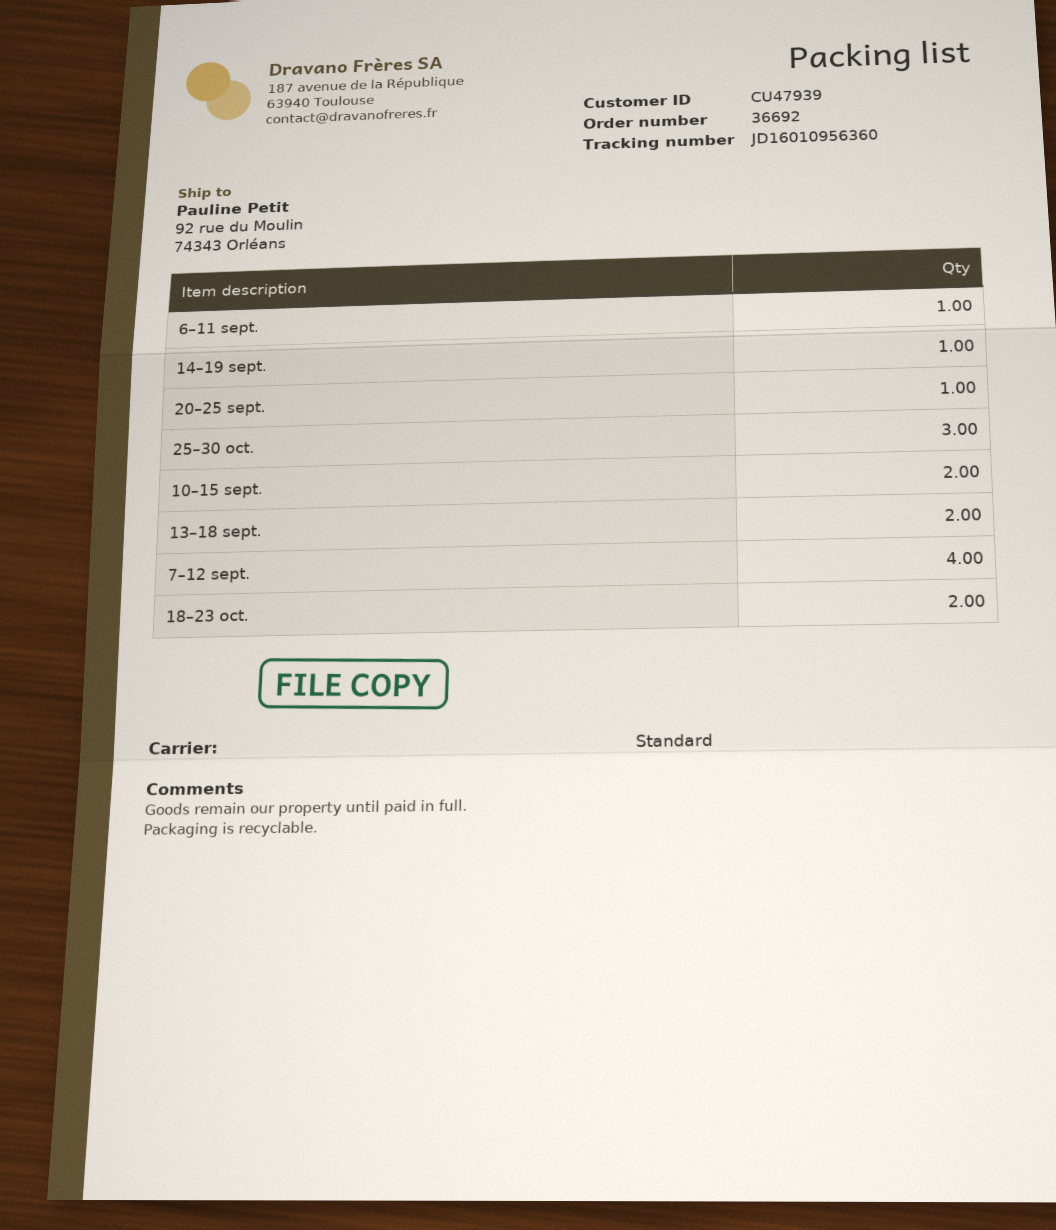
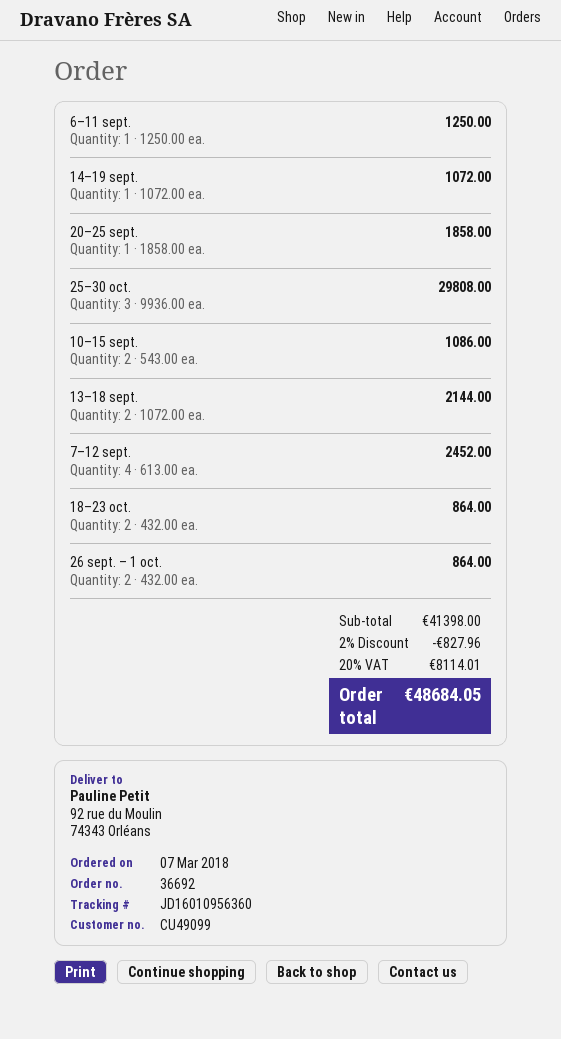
customer number: CU47939 -> CU49099
26 sept. – 1 oct.: none -> 2

